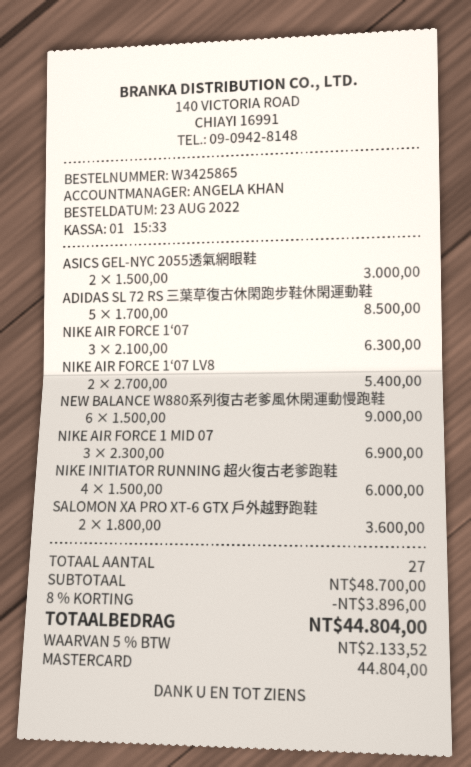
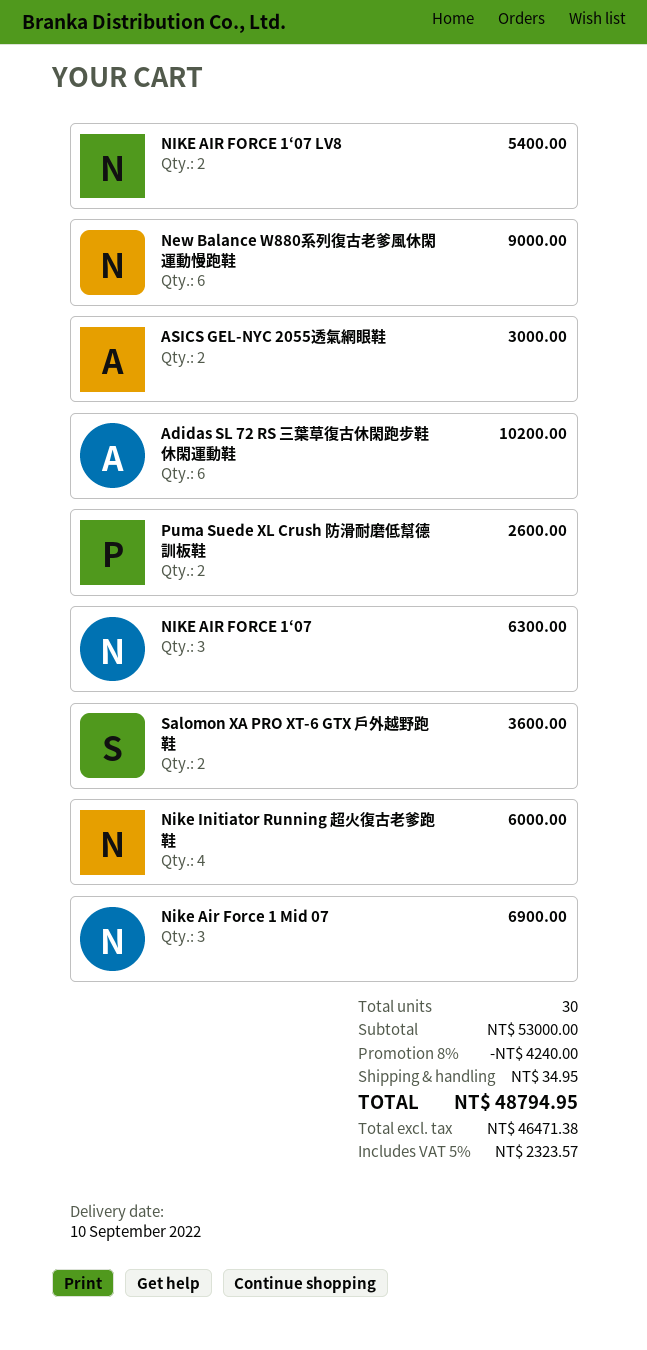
ADIDAS SL 72 RS 三葉草復古休閑跑步鞋休閑運動鞋: 5 for 8500.00 -> 6 for 10200.00
Puma Suede XL Crush 防滑耐磨低幫德訓板鞋: none -> 2 for 2600.00
total quantity: 27 -> 30
subtotal: 48700.00 -> 53000.00
discount: 8% = 3896.00 -> 8% = 4240.00
shipping: none -> 34.95
tax: 5% = 2133.52 -> 5% = 2323.57
total: 44804.00 -> 48794.95

